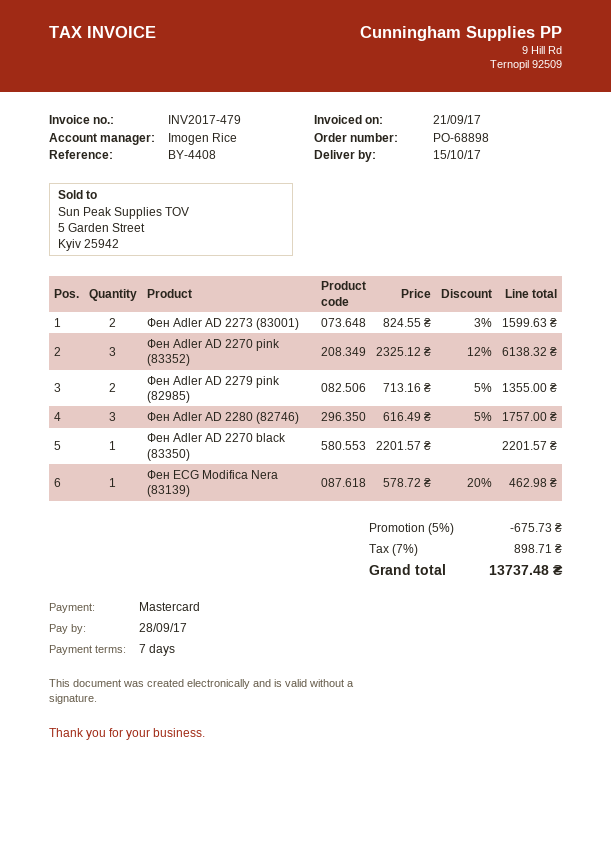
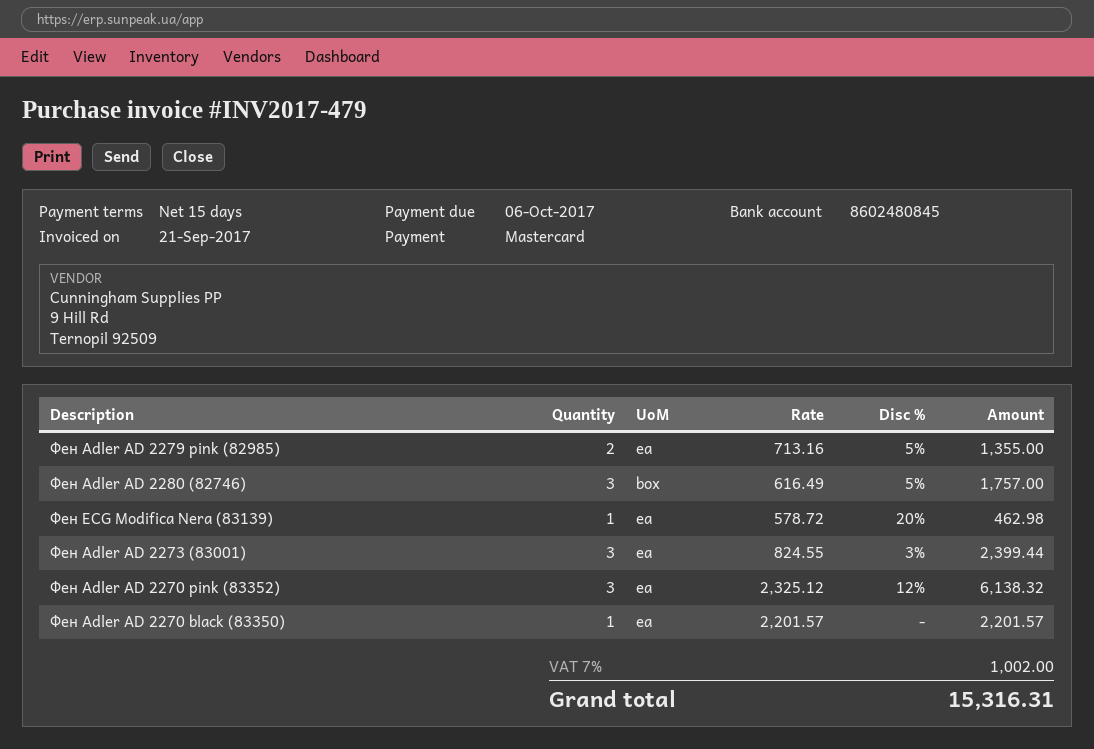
payment terms: 7 days -> 15 days
due date: 2017-09-28 -> 2017-10-06
Фен Adler AD 2273 (83001): 2 x 824.55 - 3% = 1599.63 -> 3 x 824.55 - 3% = 2399.44
discount: 5% = 675.73 -> none
tax: 7% = 898.71 -> 7% = 1002.00
total: 13737.48 -> 15316.31

